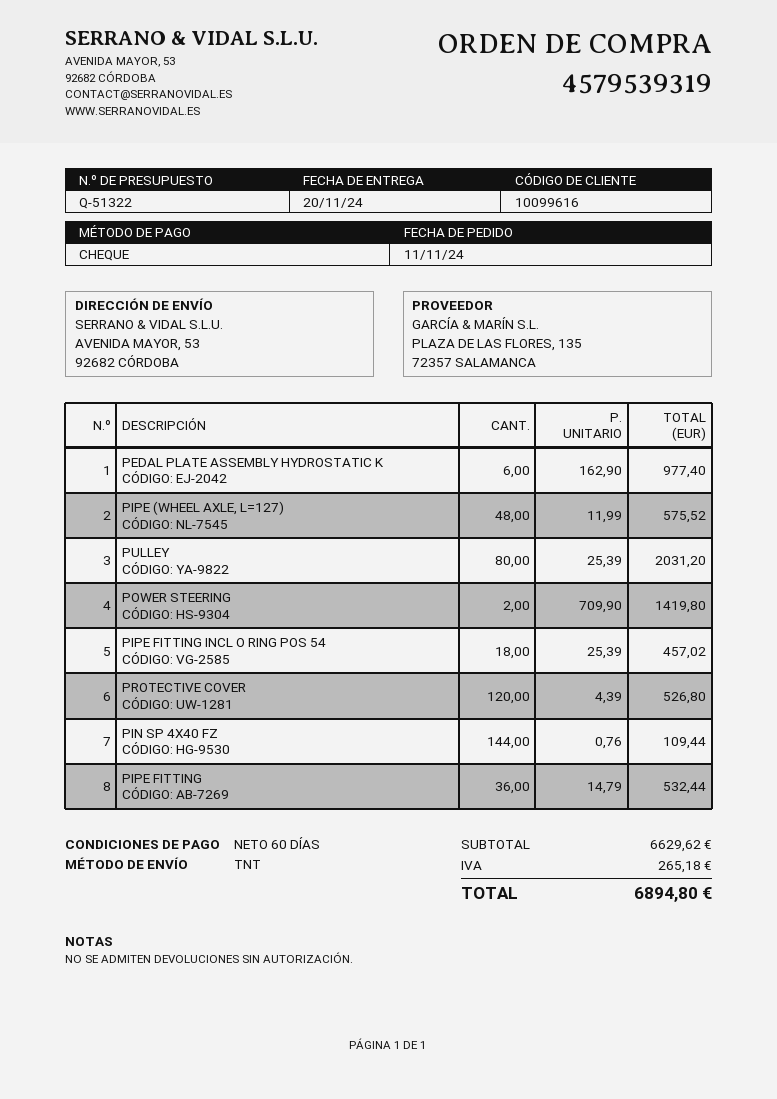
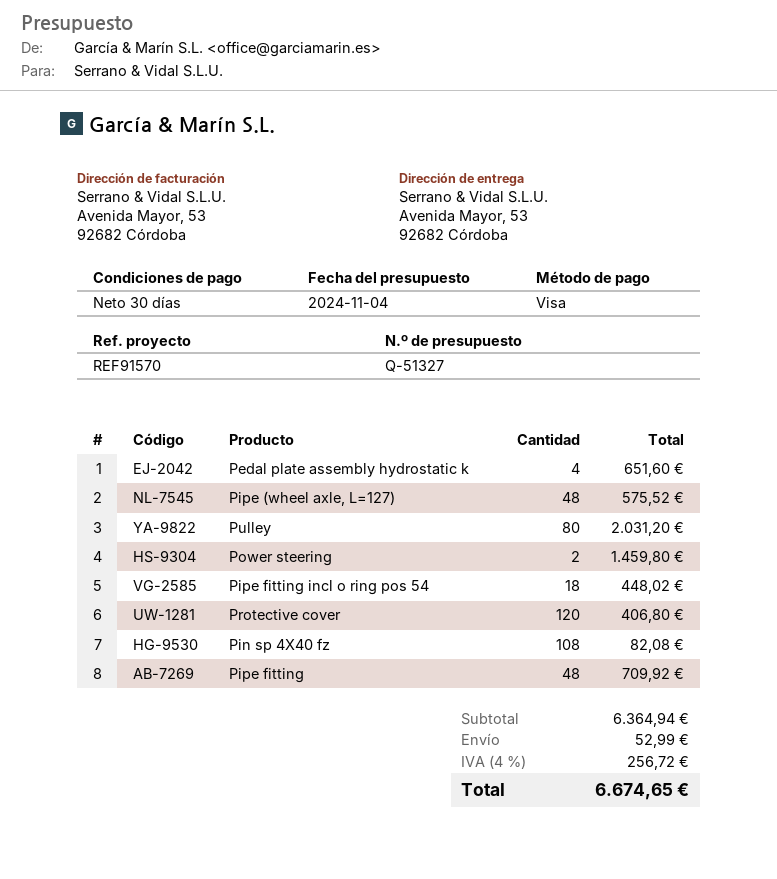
quote number: Q-51322 -> Q-51327
payment terms: 60 days -> 30 days
payment method: cheque -> Visa
PEDAL PLATE ASSEMBLY HYDROSTATIC K: 6 for 977.40 -> 4 for 651.60
POWER STEERING: 2 for 1419.80 -> 2 for 1459.80
PIPE FITTING INCL O RING POS 54: 18 for 457.02 -> 18 for 448.02
PROTECTIVE COVER: 120 for 526.80 -> 120 for 406.80
PIN SP 4X40 FZ: 144 for 109.44 -> 108 for 82.08
PIPE FITTING: 36 for 532.44 -> 48 for 709.92
subtotal: 6629.62 -> 6364.94
shipping: none -> 52.99
tax: 265.18 -> 256.72
total: 6894.80 -> 6674.65

